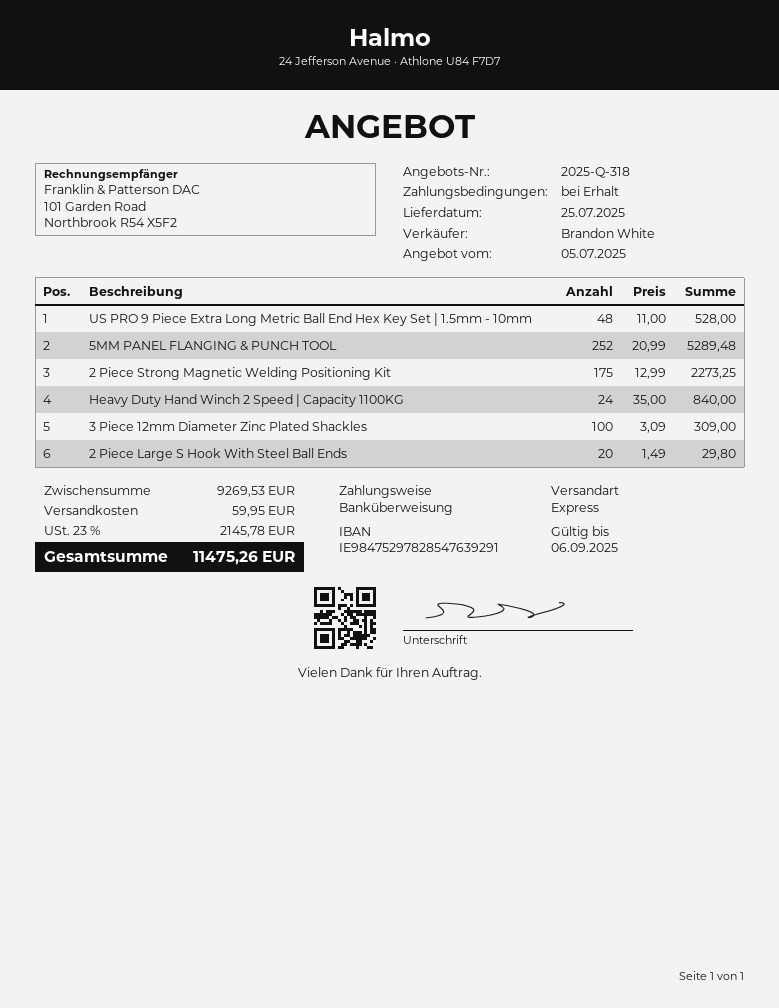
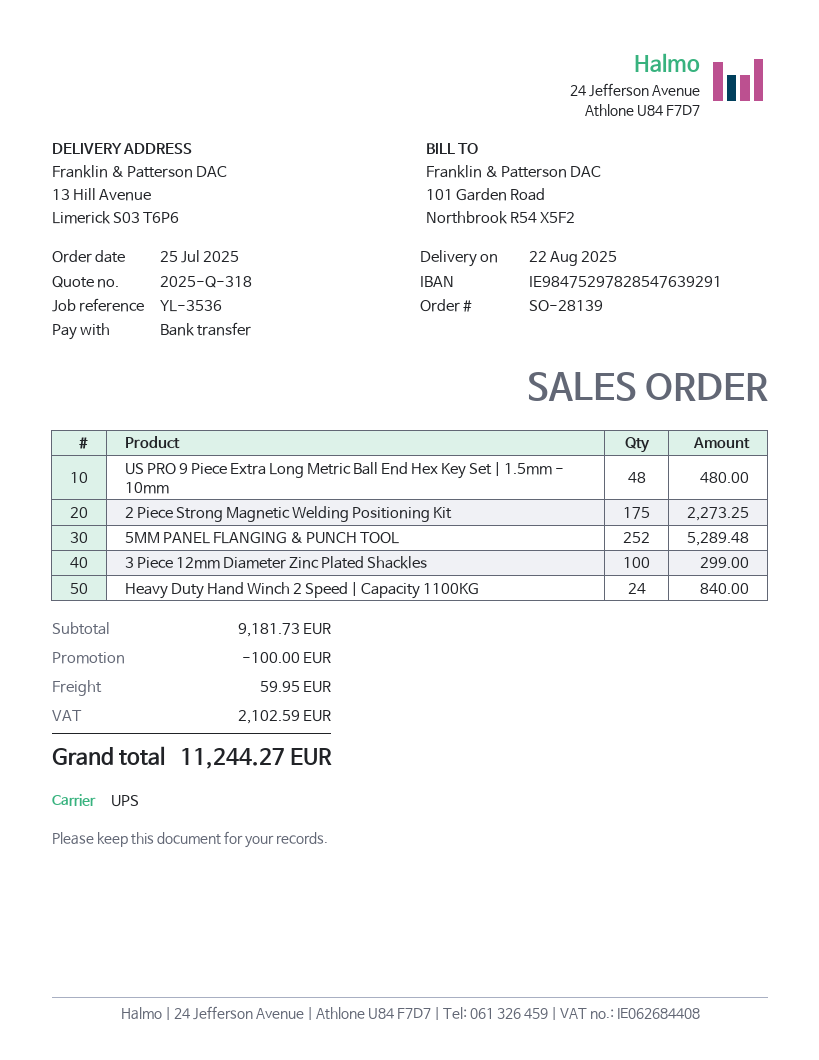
delivery date: 2025-07-25 -> 2025-08-22
shipping method: express -> UPS
US PRO 9 Piece Extra Long Metric Ball End Hex Key Set | 1.5mm - 10mm: 48 for 528.00 -> 48 for 480.00
3 Piece 12mm Diameter Zinc Plated Shackles: 100 for 309.00 -> 100 for 299.00
2 Piece Large S Hook With Steel Ball Ends: 20 for 29.80 -> none
subtotal: 9269.53 -> 9181.73
discount: none -> 100.00
tax: 2145.78 -> 2102.59
total: 11475.26 -> 11244.27

